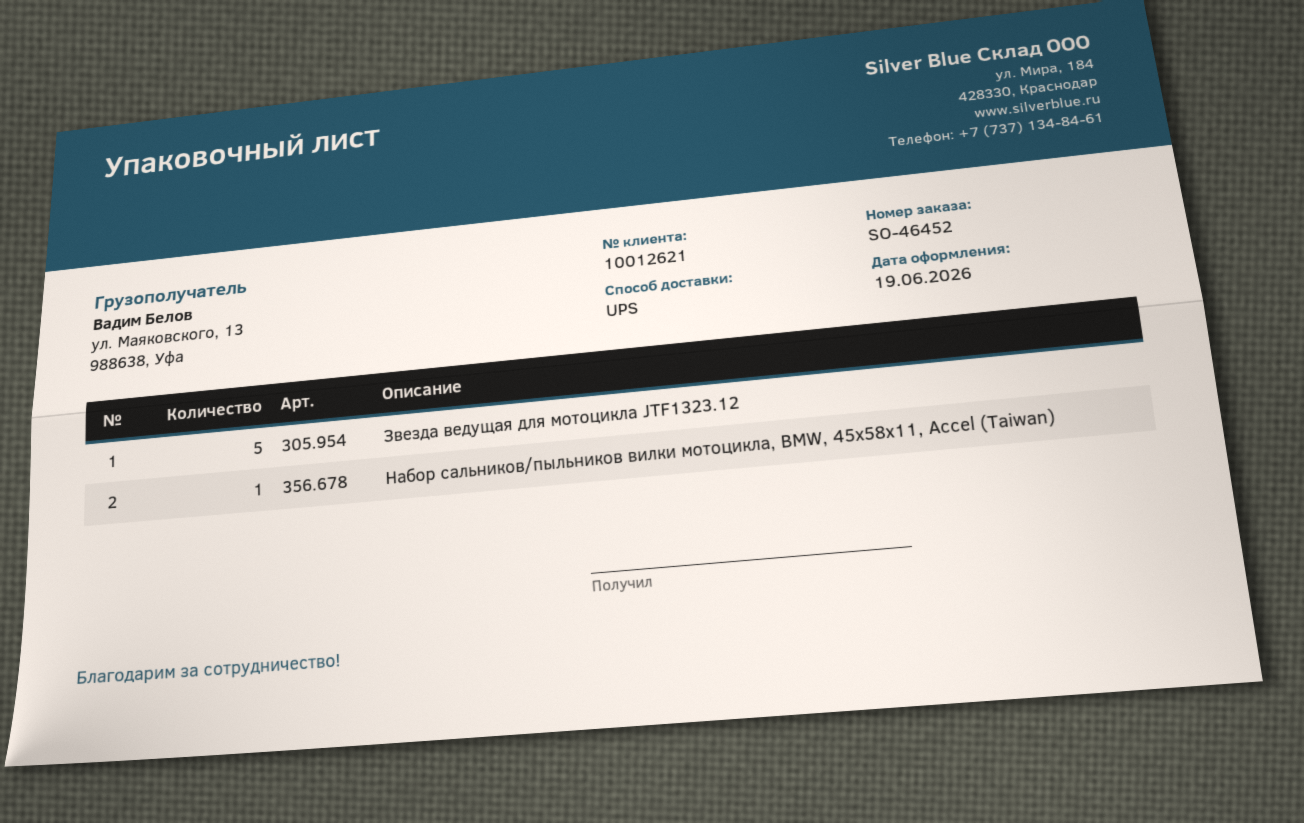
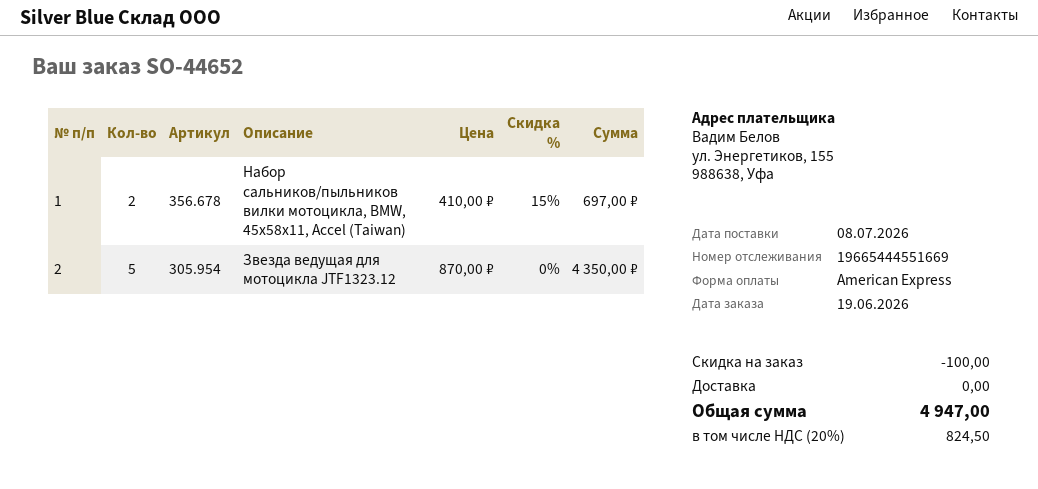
order number: SO-46452 -> SO-44652
Набор сальников/пыльников вилки мотоцикла, BMW, 45x58x11, Accel (Taiwan): 1 -> 2

